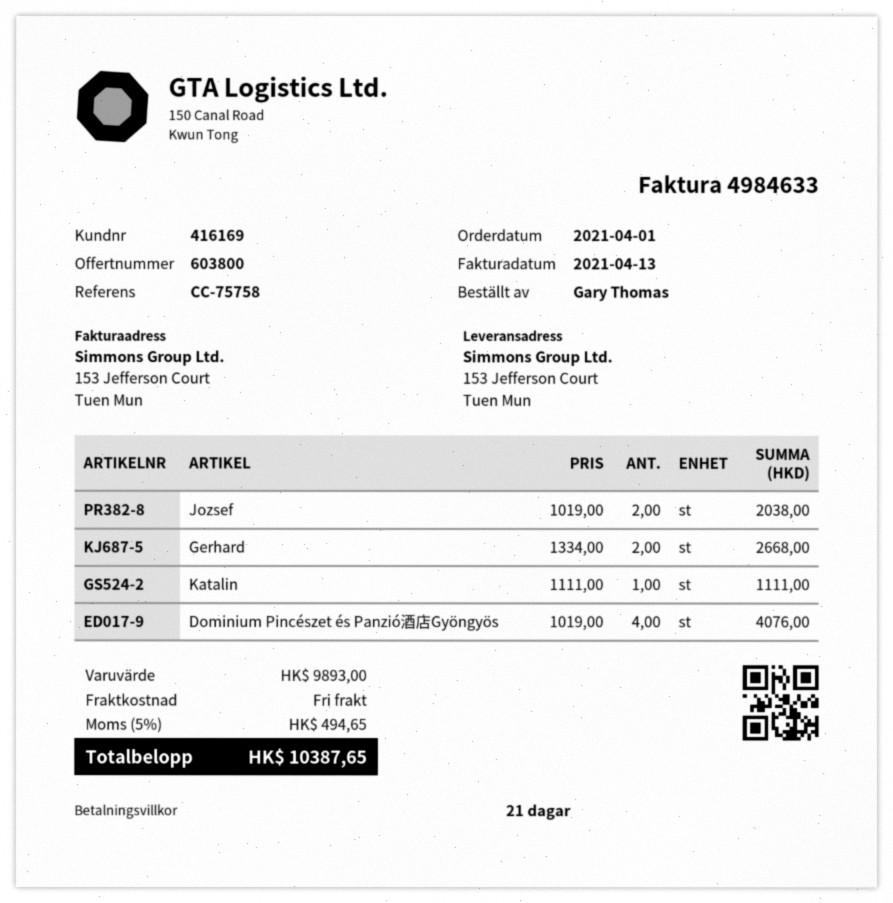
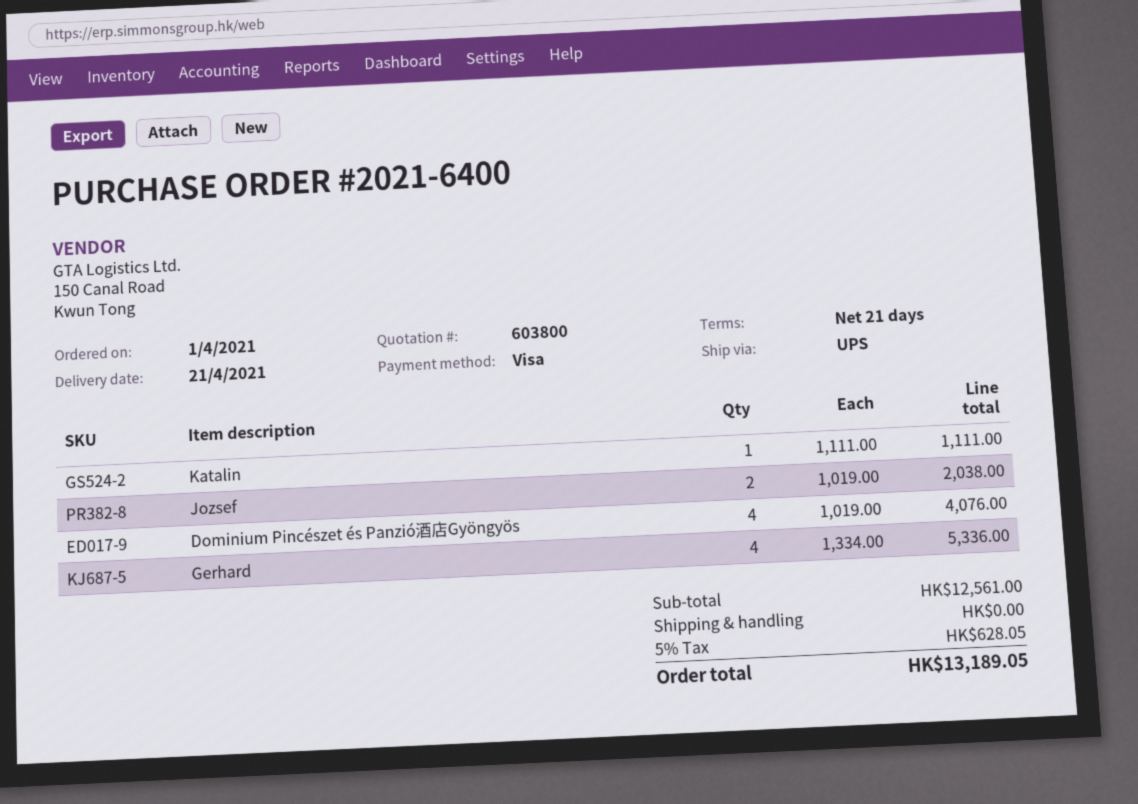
Gerhard: 2 x 1334.00 = 2668.00 -> 4 x 1334.00 = 5336.00
subtotal: 9893.00 -> 12561.00
tax: 5% = 494.65 -> 5% = 628.05
total: 10387.65 -> 13189.05

